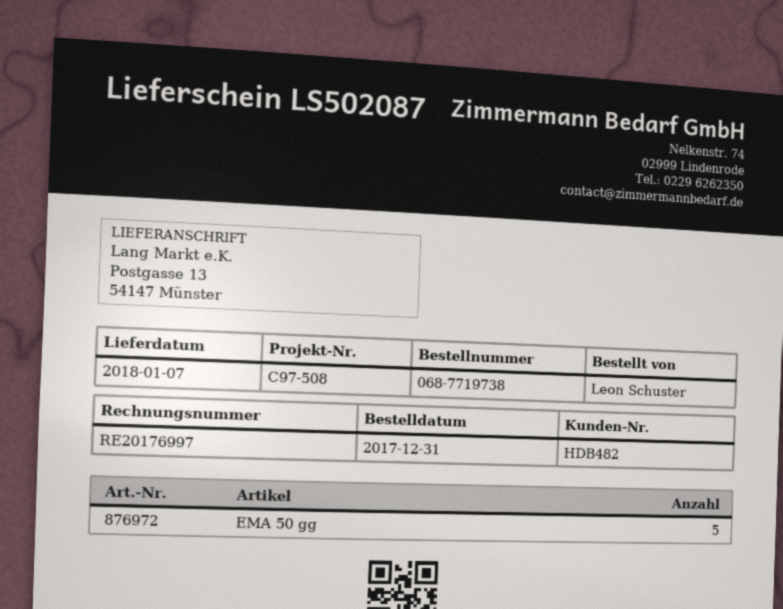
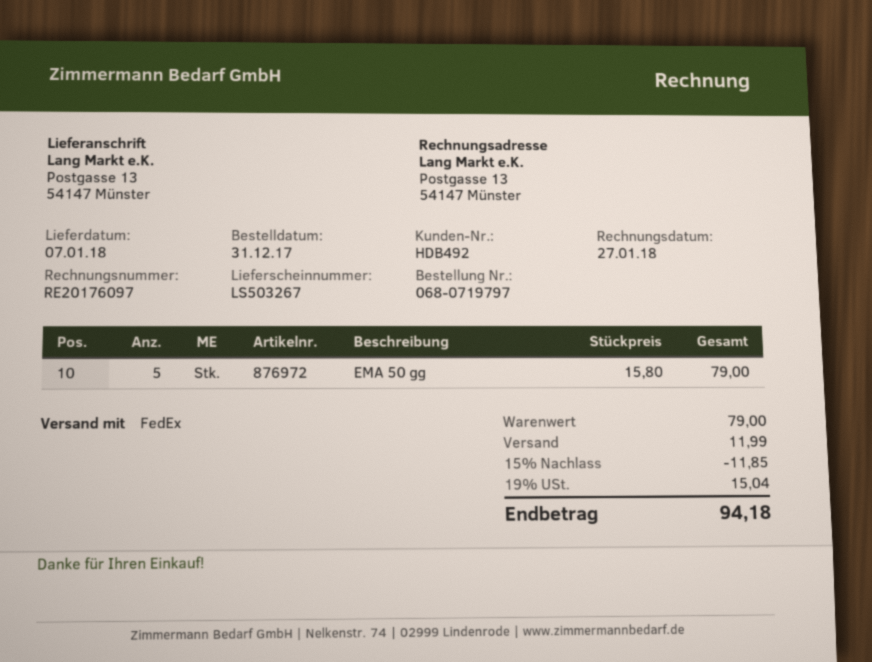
order number: 068-7719738 -> 068-0719797
delivery note number: LS502087 -> LS503267
invoice number: RE20176997 -> RE20176097
customer number: HDB482 -> HDB492

